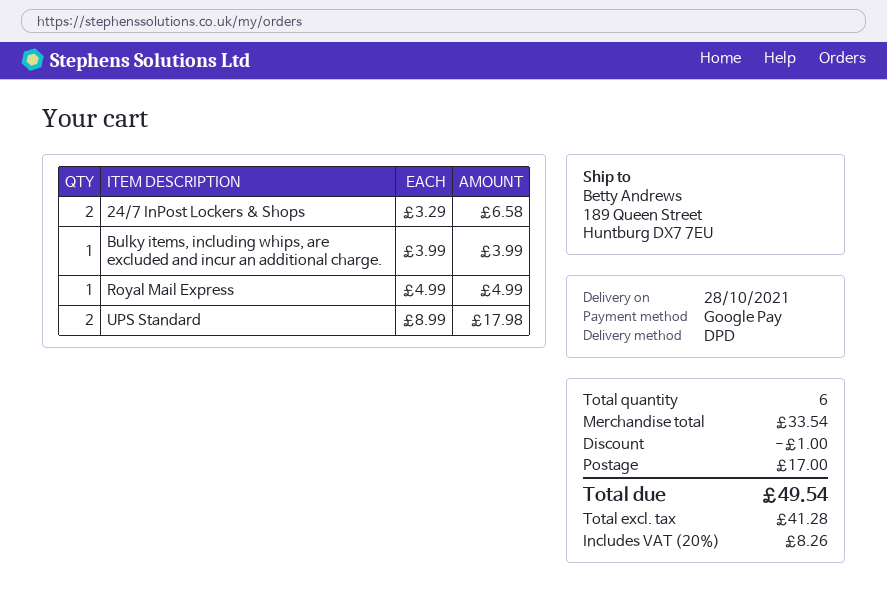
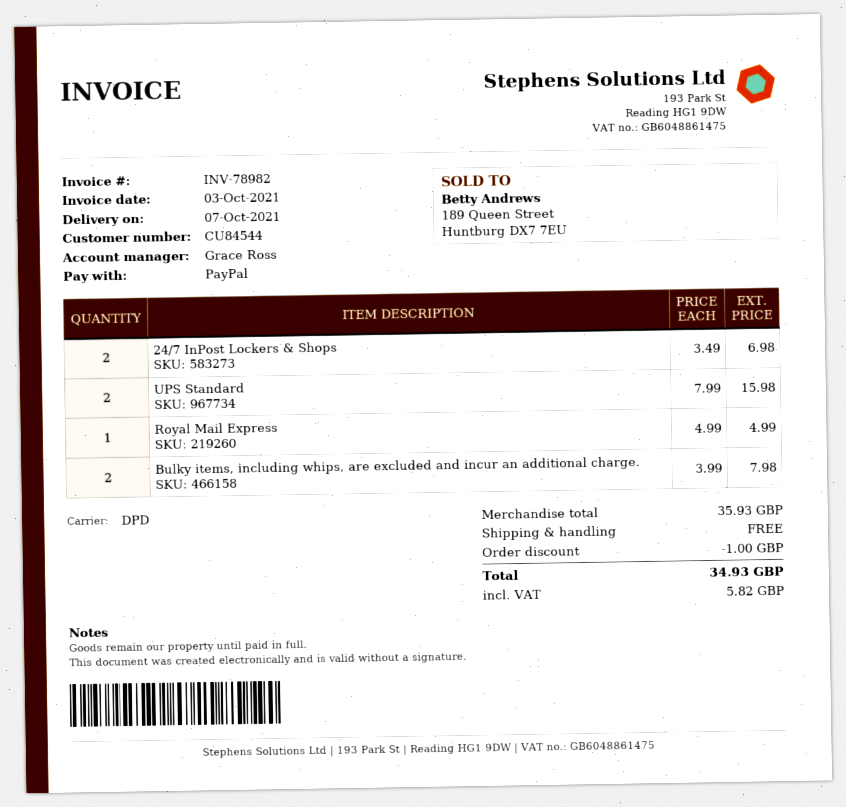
delivery date: 2021-10-28 -> 2021-10-07
payment method: Google Pay -> PayPal
24/7 InPost Lockers & Shops: 2 x 3.29 = 6.58 -> 2 x 3.49 = 6.98
Bulky items, including whips, are excluded and incur an additional charge.: 1 x 3.99 = 3.99 -> 2 x 3.99 = 7.98
UPS Standard: 2 x 8.99 = 17.98 -> 2 x 7.99 = 15.98
subtotal: 33.54 -> 35.93
shipping: 17.00 -> 0.00
tax: 8.26 -> 5.82
total: 49.54 -> 34.93

